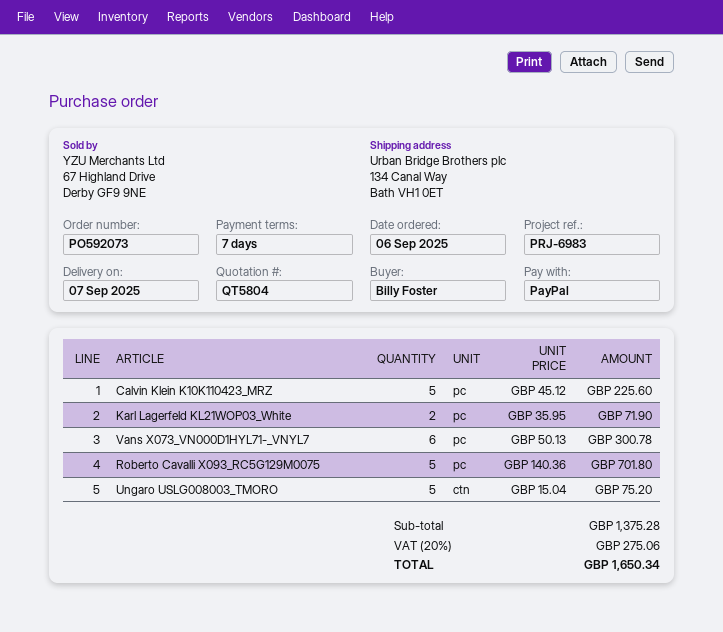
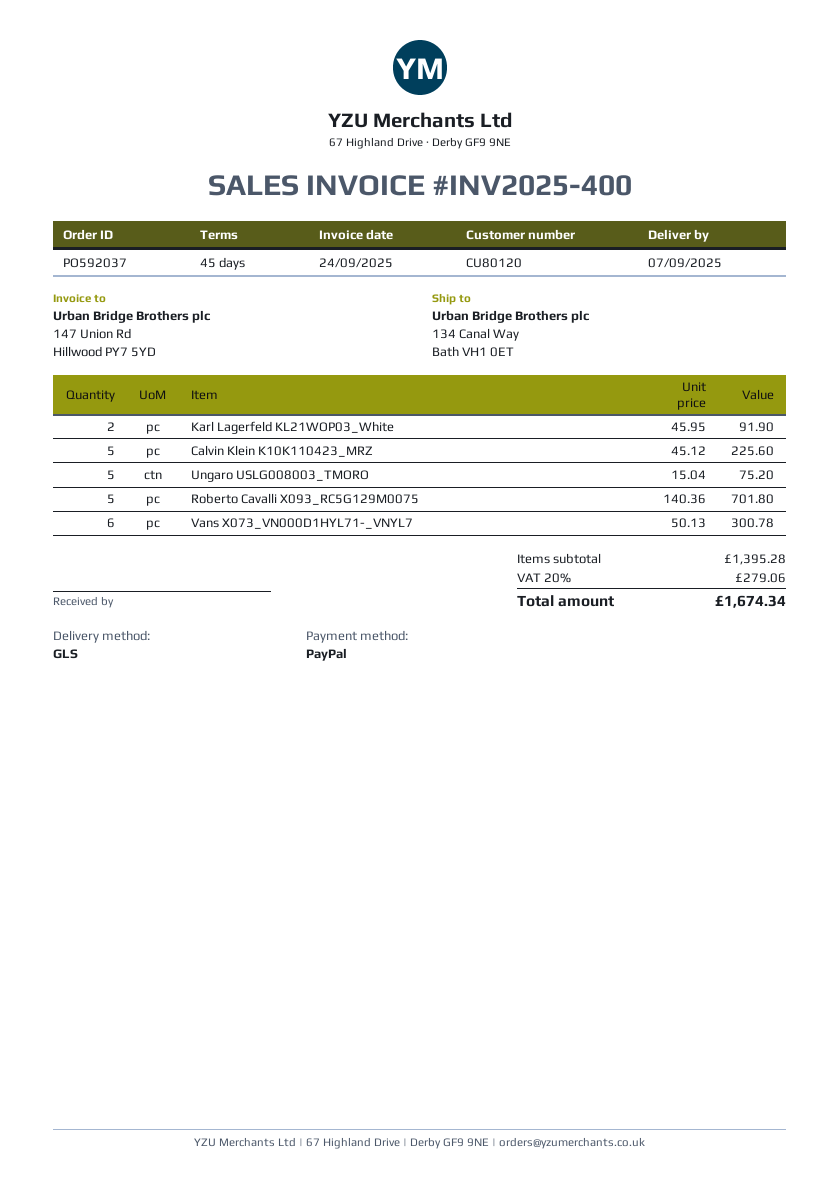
order number: PO592073 -> PO592037
payment terms: 7 days -> 45 days
Karl Lagerfeld KL21WOP03_White: 2 x 35.95 = 71.90 -> 2 x 45.95 = 91.90
subtotal: 1375.28 -> 1395.28
tax: 20% = 275.06 -> 20% = 279.06
total: 1650.34 -> 1674.34

